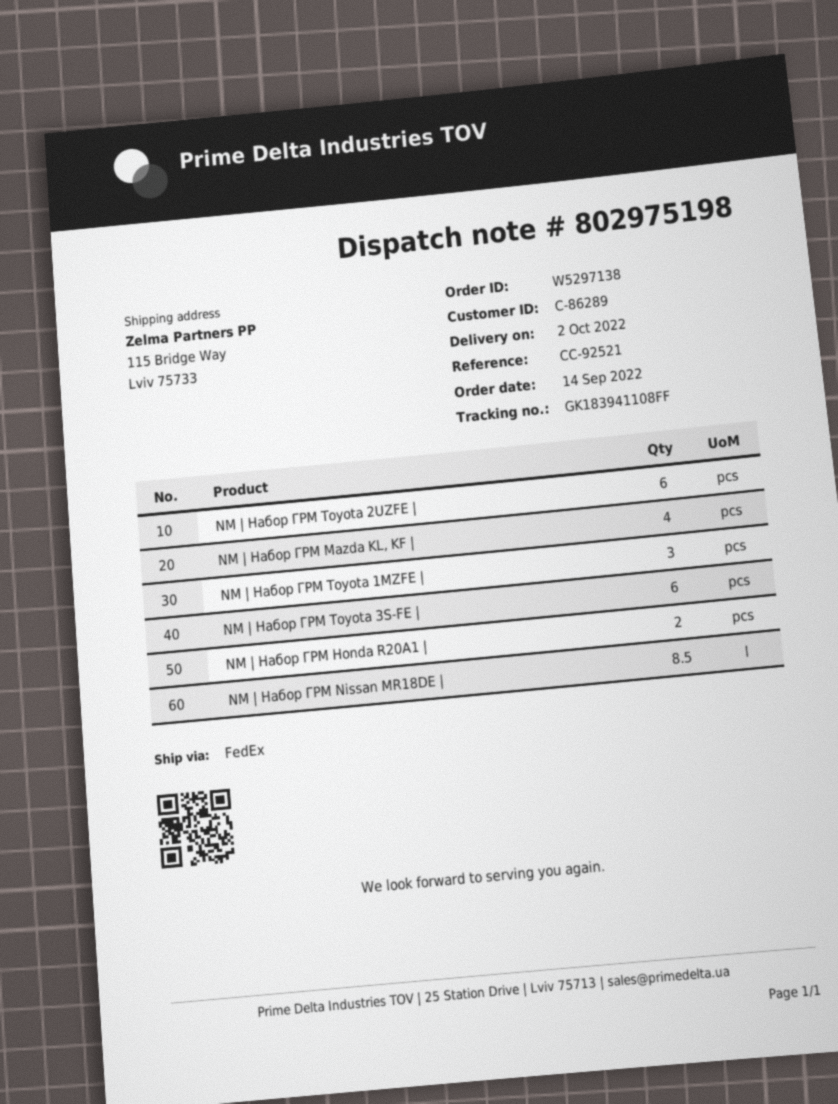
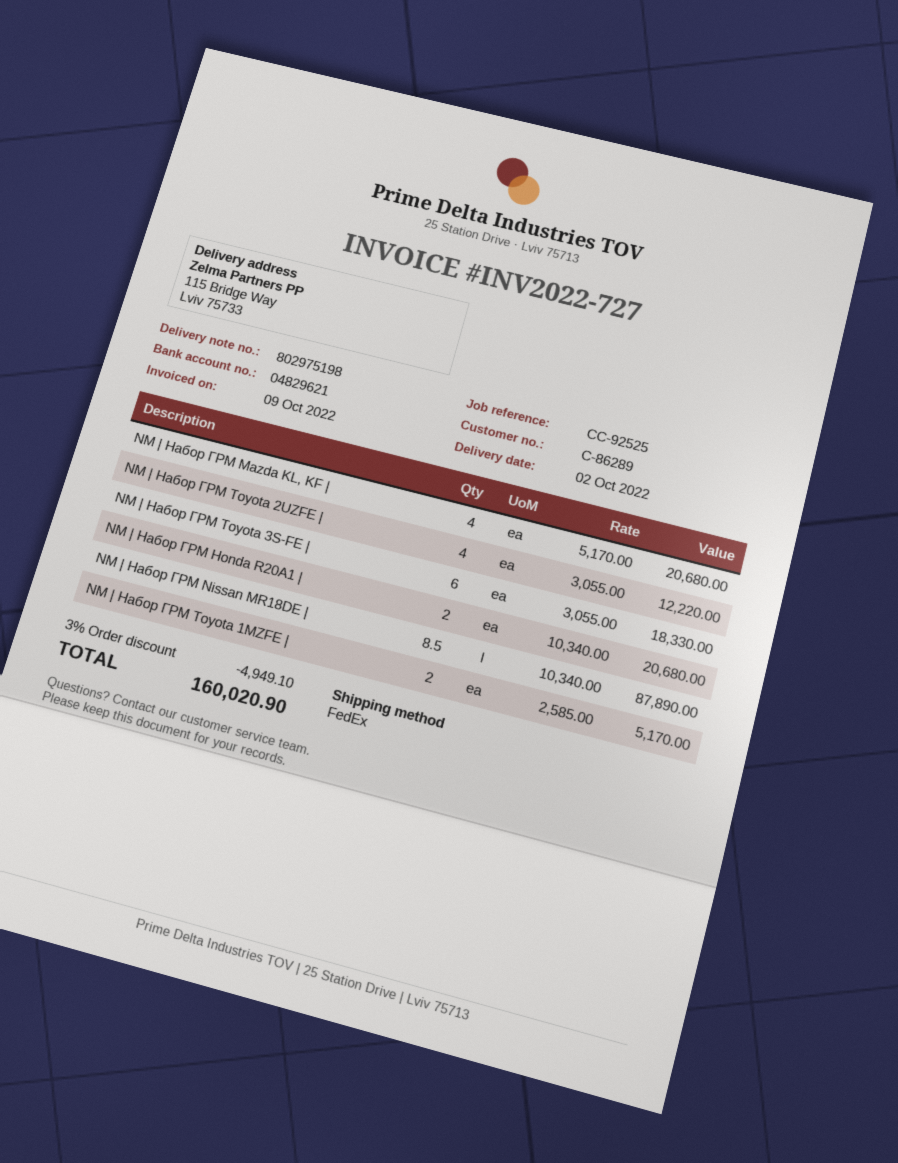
reference: CC-92521 -> CC-92525
NM | Набор ГРМ Toyota 2UZFE |: 6 -> 4
NM | Набор ГРМ Toyota 1MZFE |: 3 -> 2

